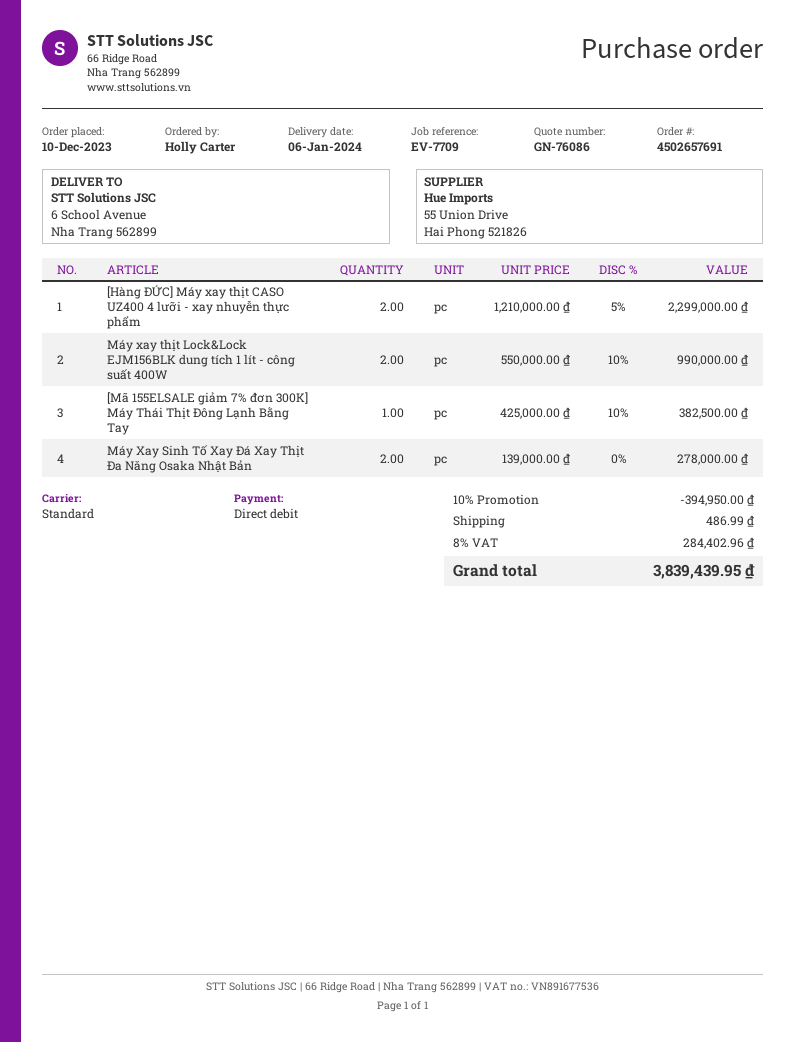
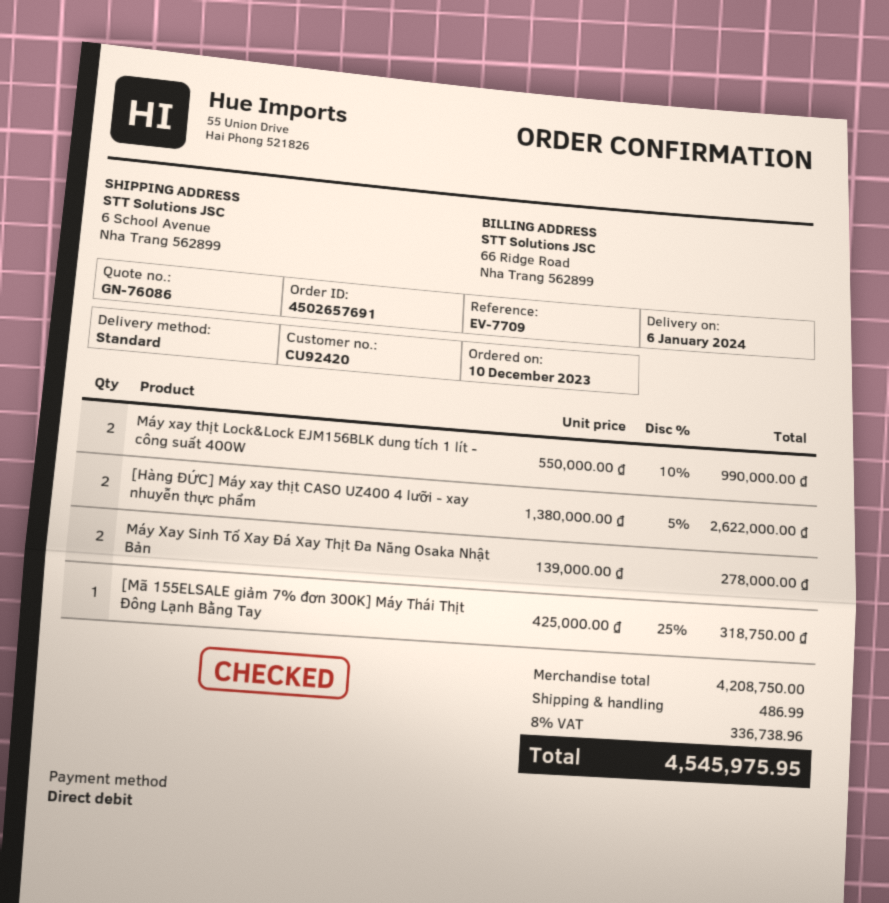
[Hàng ĐỨC] Máy xay thịt CASO UZ400 4 lưỡi - xay nhuyễn thực phẩm: 2 x 1210000.00 - 5% = 2299000.00 -> 2 x 1380000.00 - 5% = 2622000.00
[Mã 155ELSALE giảm 7% đơn 300K] Máy Thái Thịt Đông Lạnh Bằng Tay: 1 x 425000.00 - 10% = 382500.00 -> 1 x 425000.00 - 25% = 318750.00
discount: 10% = 394950.00 -> none
tax: 8% = 284402.96 -> 8% = 336738.96
total: 3839439.95 -> 4545975.95

